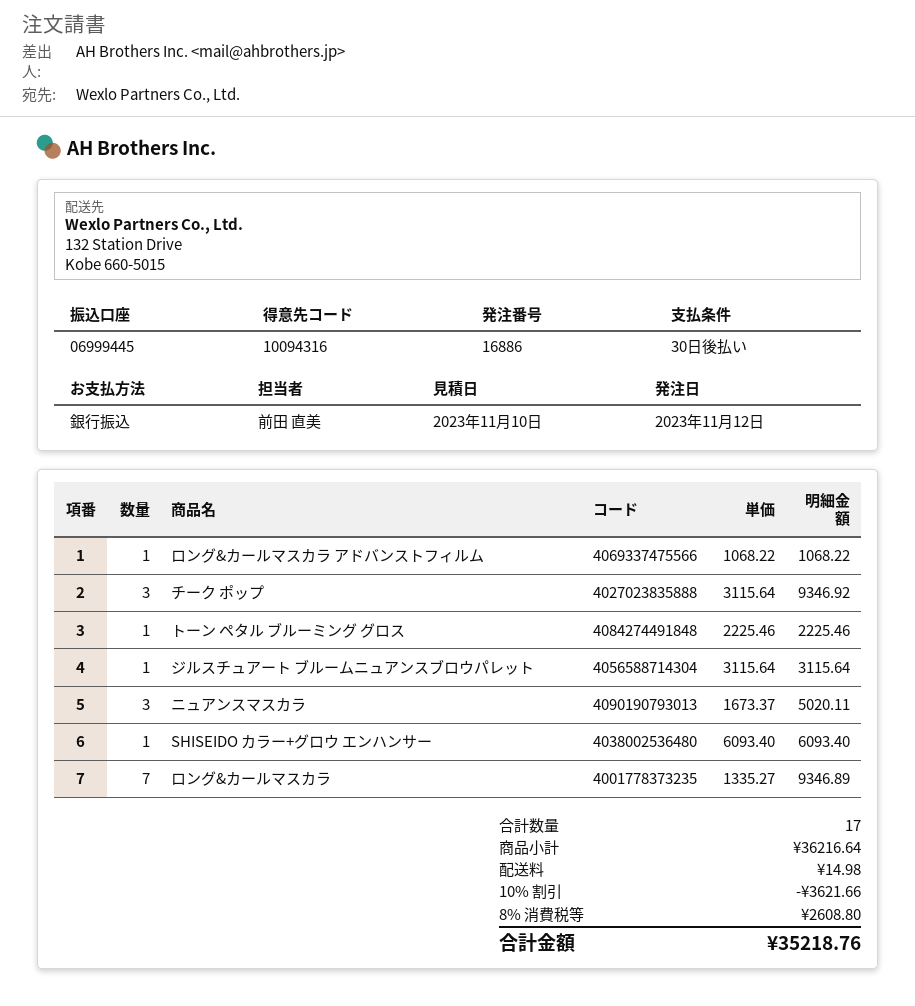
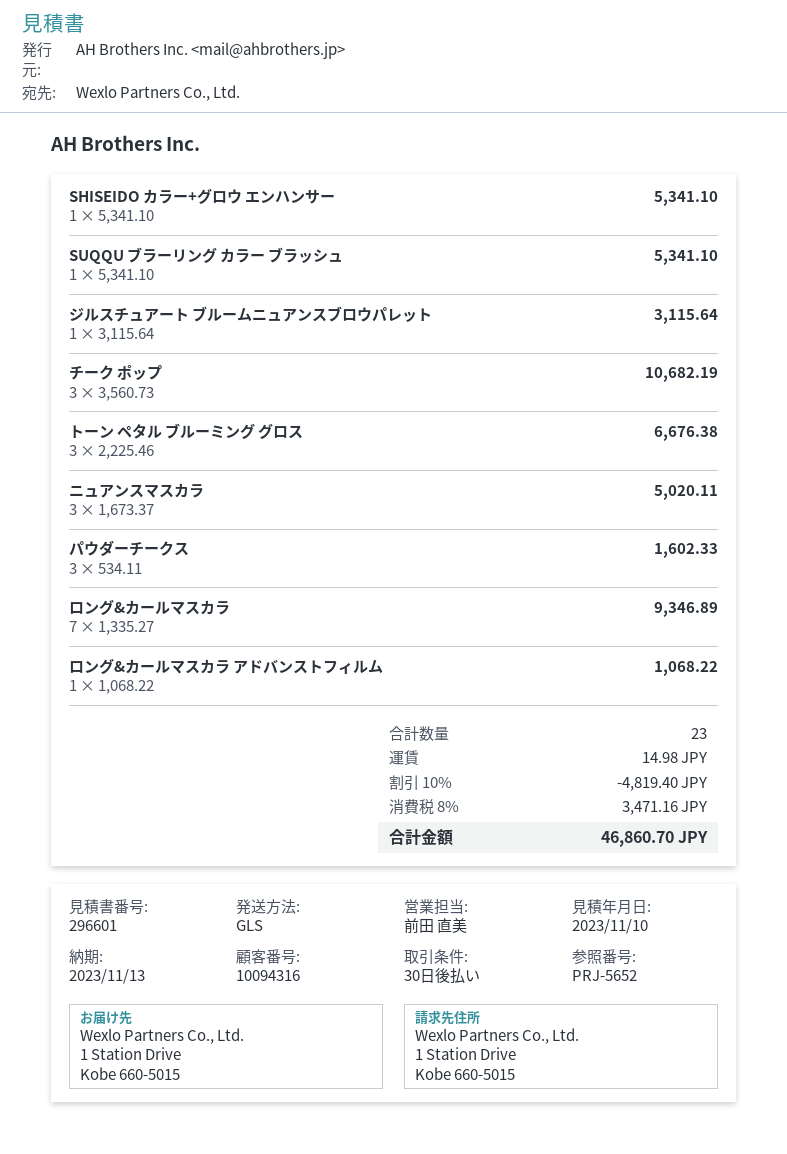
ship to: 132 Station Drive, Kobe 660-5015 -> 1 Station Drive, Kobe 660-5015
チーク ポップ: 3 x 3115.64 = 9346.92 -> 3 x 3560.73 = 10682.19
トーン ペタル ブルーミング グロス: 1 x 2225.46 = 2225.46 -> 3 x 2225.46 = 6676.38
SHISEIDO カラー+グロウ エンハンサー: 1 x 6093.40 = 6093.40 -> 1 x 5341.10 = 5341.10
SUQQU ブラーリング カラー ブラッシュ: none -> 1 x 5341.10 = 5341.10
パウダーチークス: none -> 3 x 534.11 = 1602.33
total quantity: 17 -> 23
discount: 10% = 3621.66 -> 10% = 4819.40
tax: 8% = 2608.80 -> 8% = 3471.16
total: 35218.76 -> 46860.70

